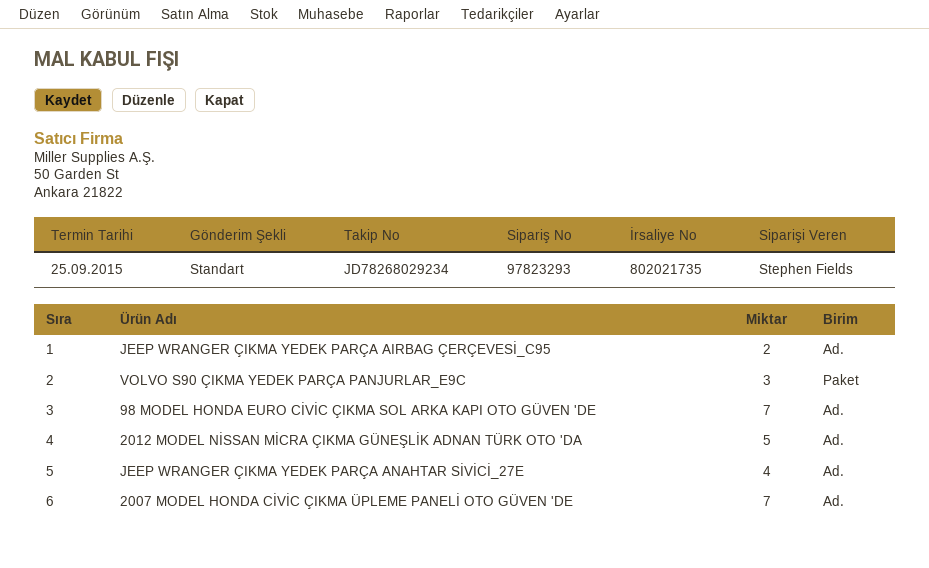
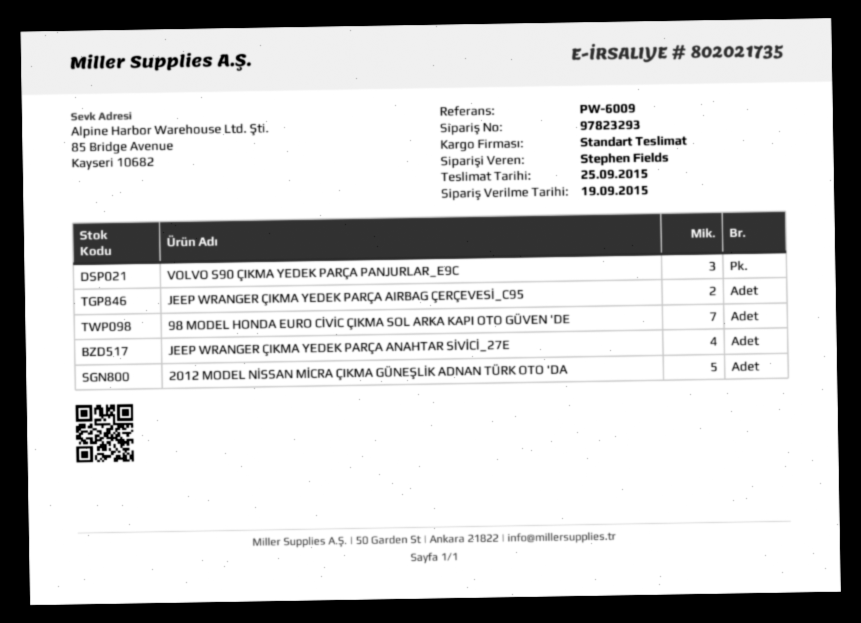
2007 MODEL HONDA CİVİC ÇIKMA ÜPLEME PANELİ OTO GÜVEN 'DE: 7 -> none

